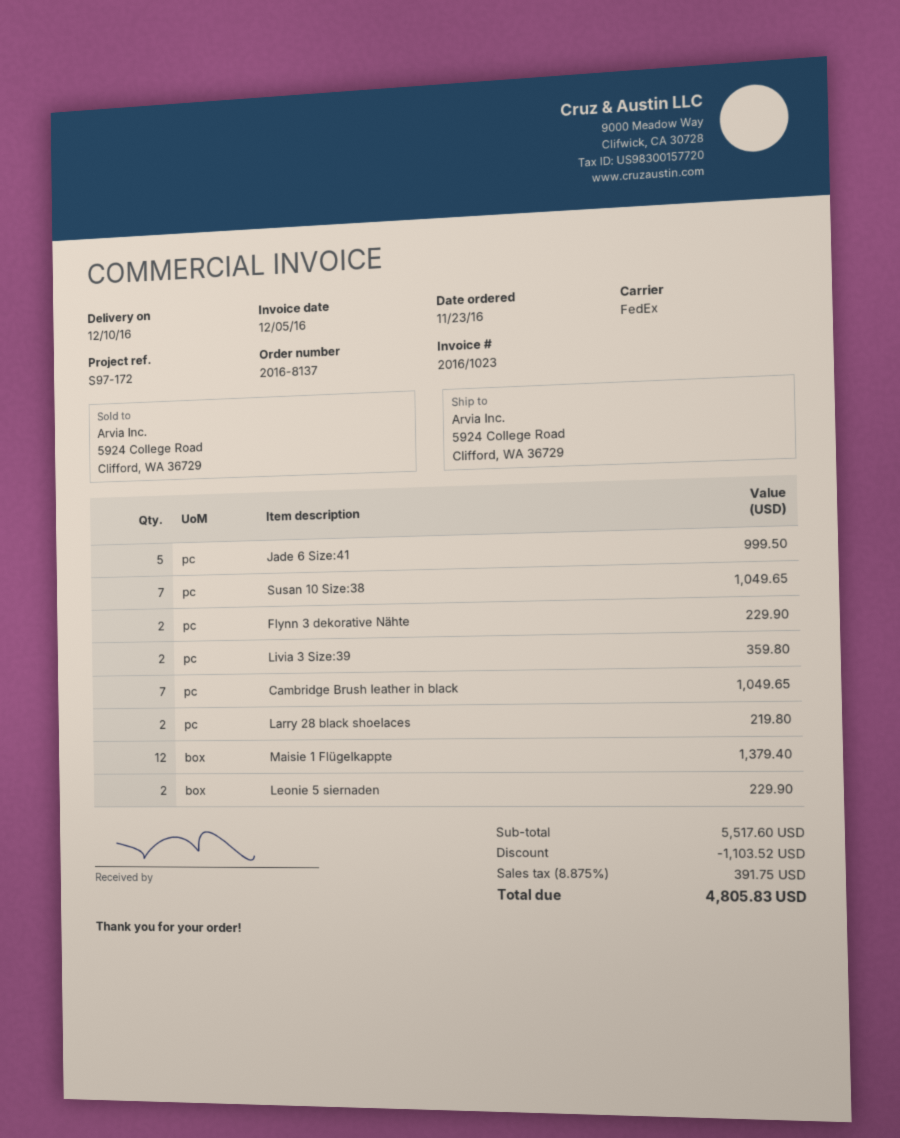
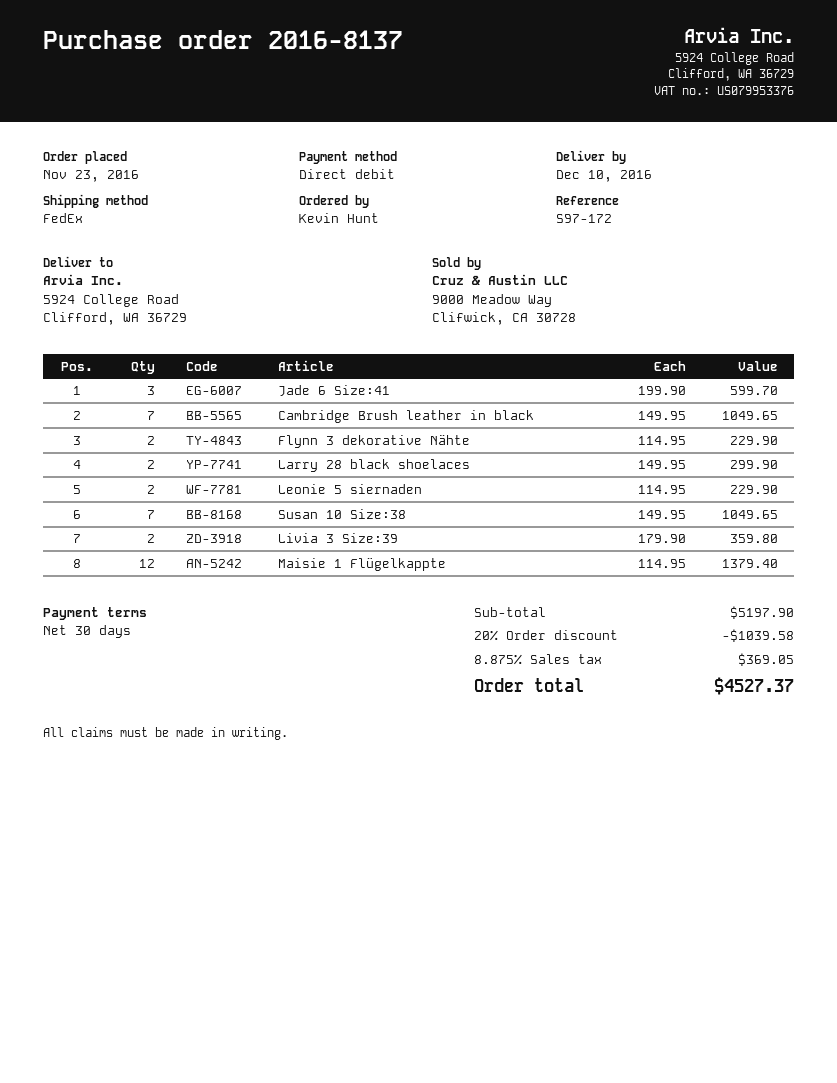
Jade 6 Size:41: 5 for 999.50 -> 3 for 599.70
Larry 28 black shoelaces: 2 for 219.80 -> 2 for 299.90
subtotal: 5517.60 -> 5197.90
discount: 1103.52 -> 1039.58
tax: 8.875% = 391.75 -> 8.875% = 369.05
total: 4805.83 -> 4527.37

